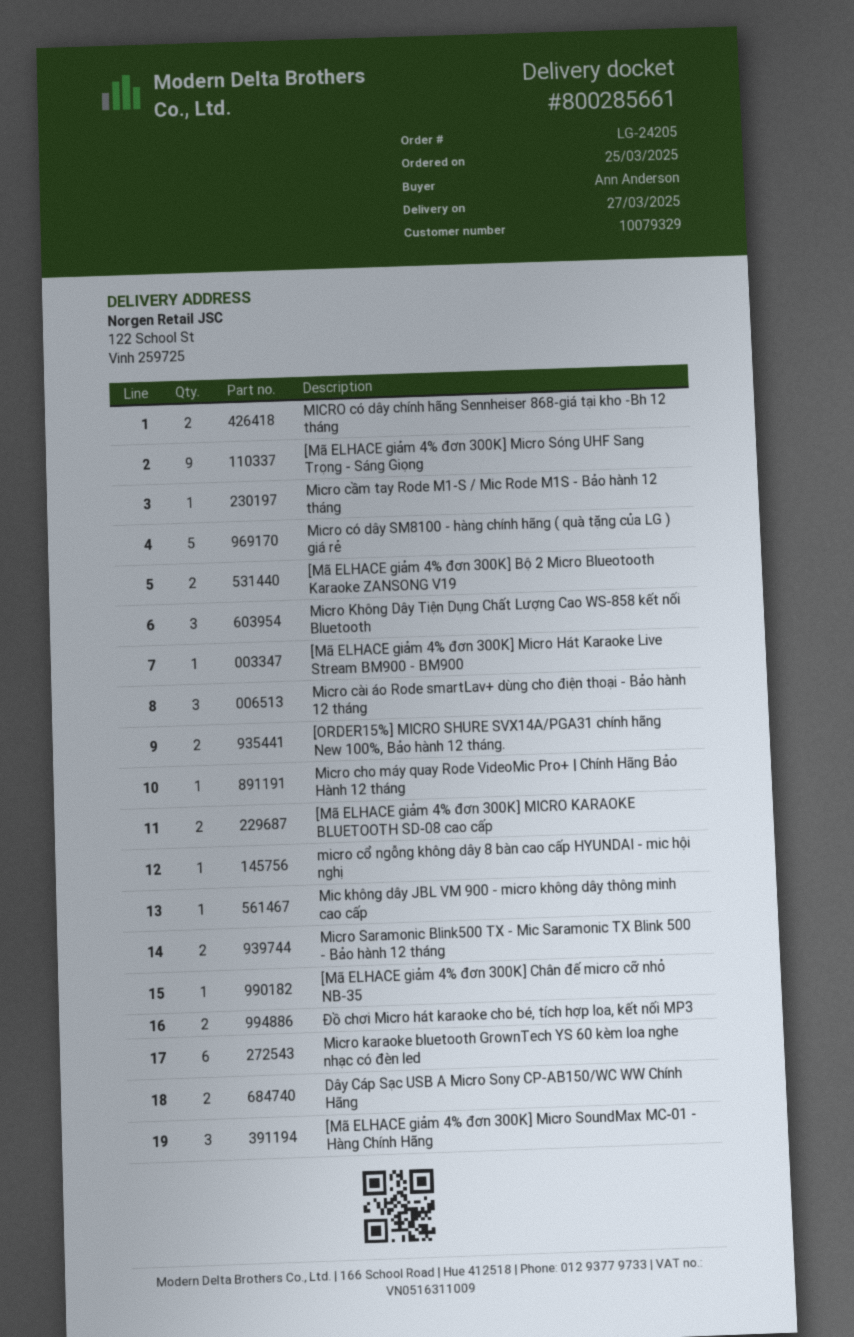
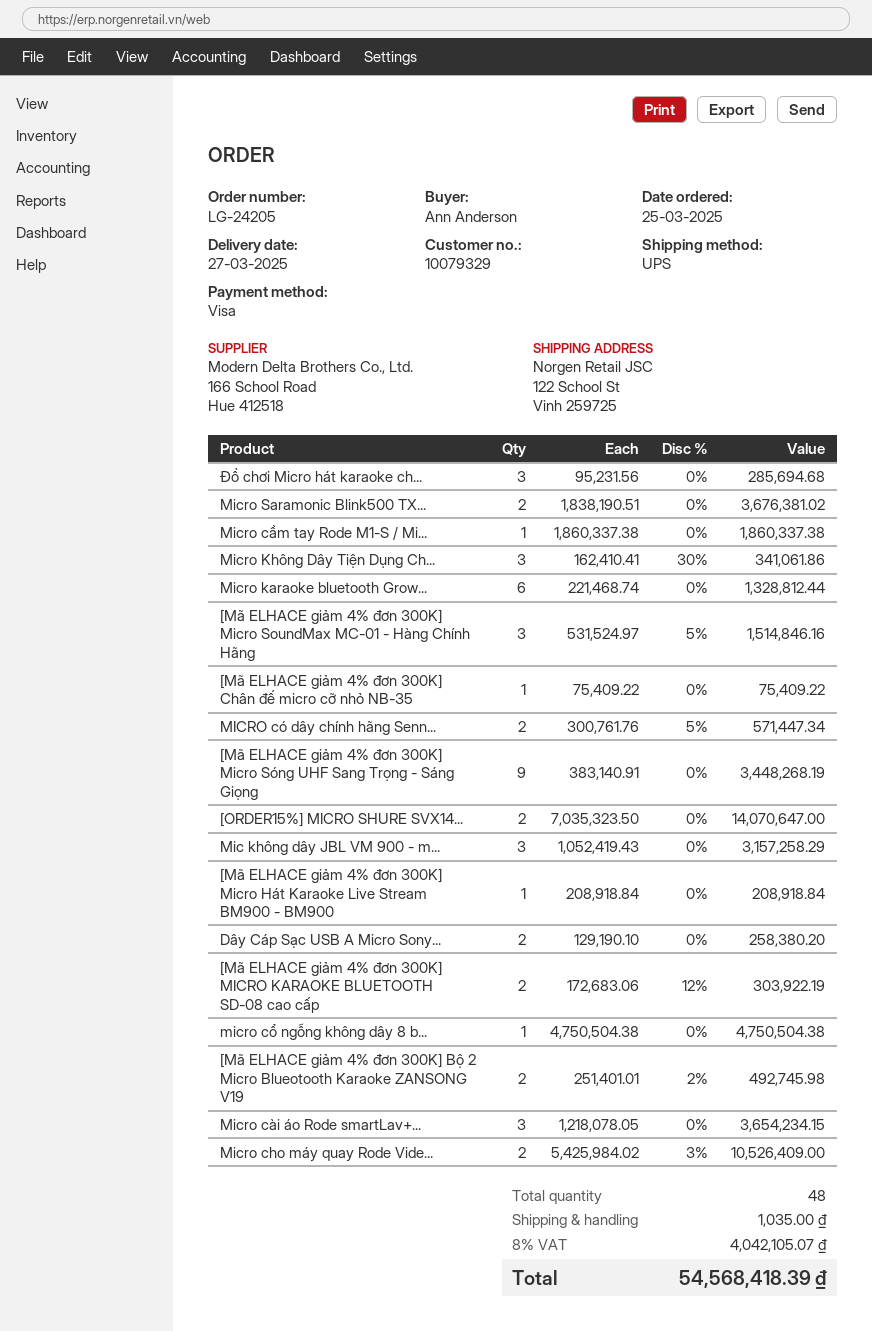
Micro có dây SM8100 - hàng chính hãng ( quà tặng của LG ) giá rẻ: 5 -> none
Micro cho máy quay Rode VideoMic Pro+ | Chính Hãng Bảo Hành 12 tháng: 1 -> 2
Mic không dây JBL VM 900 - micro không dây thông minh cao cấp: 1 -> 3
Đồ chơi Micro hát karaoke cho bé, tích hợp loa, kết nối MP3: 2 -> 3

